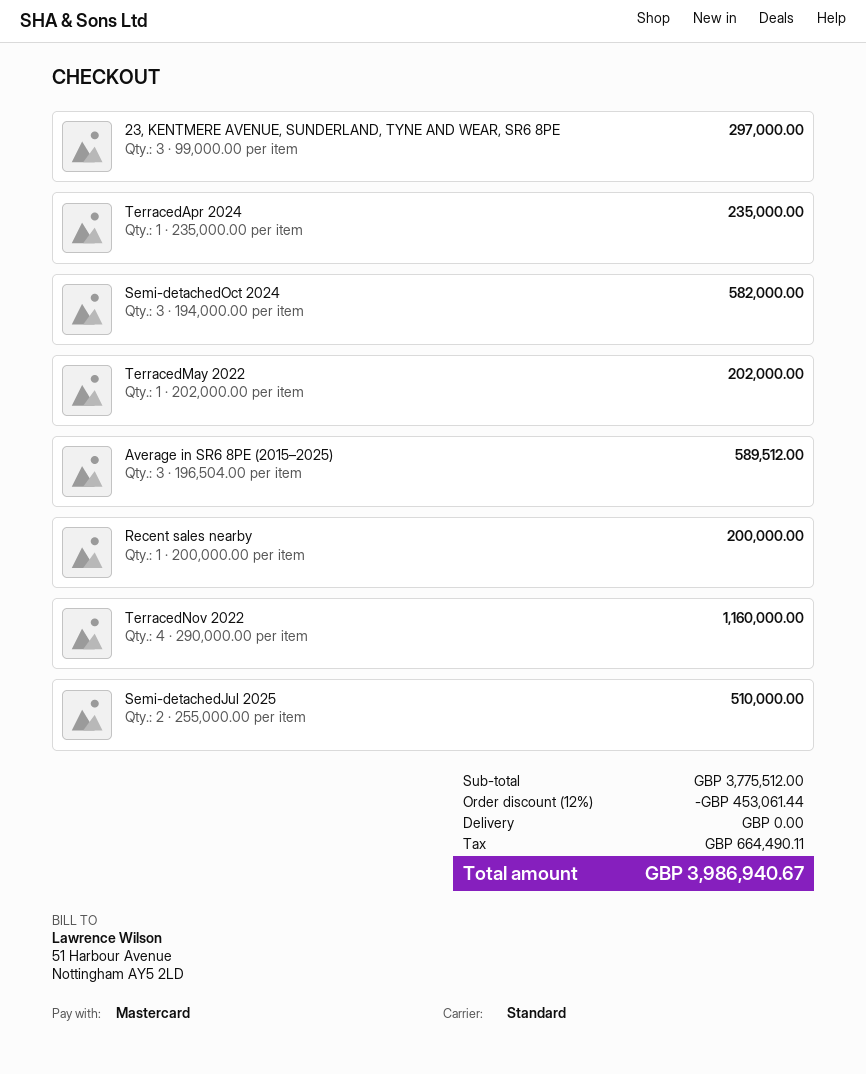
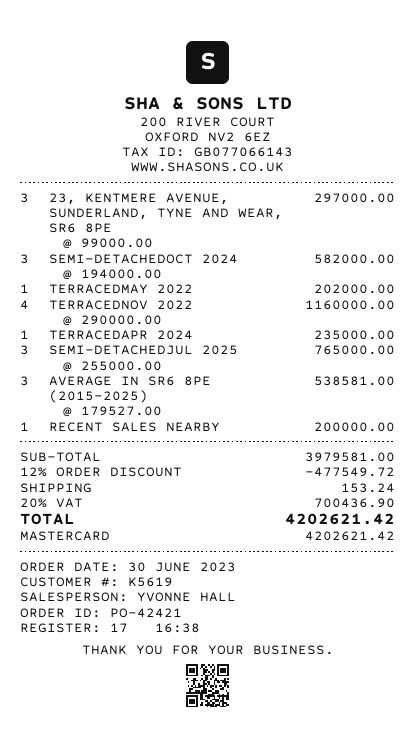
Average in SR6 8PE (2015–2025): 3 x 196504.00 = 589512.00 -> 3 x 179527.00 = 538581.00
Semi-detachedJul 2025: 2 x 255000.00 = 510000.00 -> 3 x 255000.00 = 765000.00
subtotal: 3775512.00 -> 3979581.00
discount: 12% = 453061.44 -> 12% = 477549.72
shipping: 0.00 -> 153.24
tax: 664490.11 -> 700436.90
total: 3986940.67 -> 4202621.42

